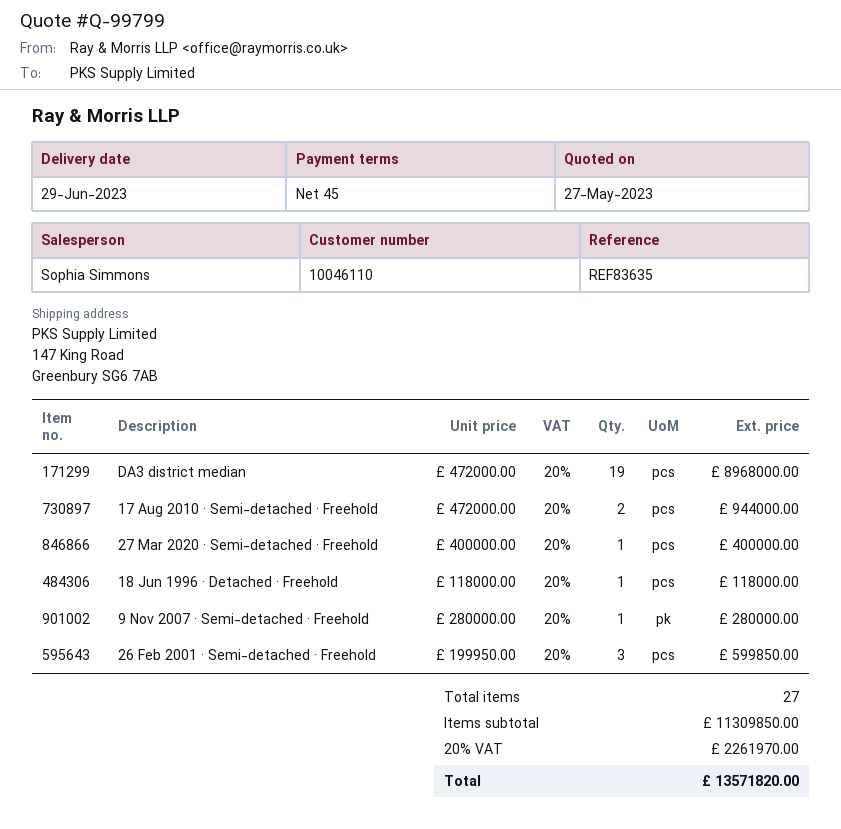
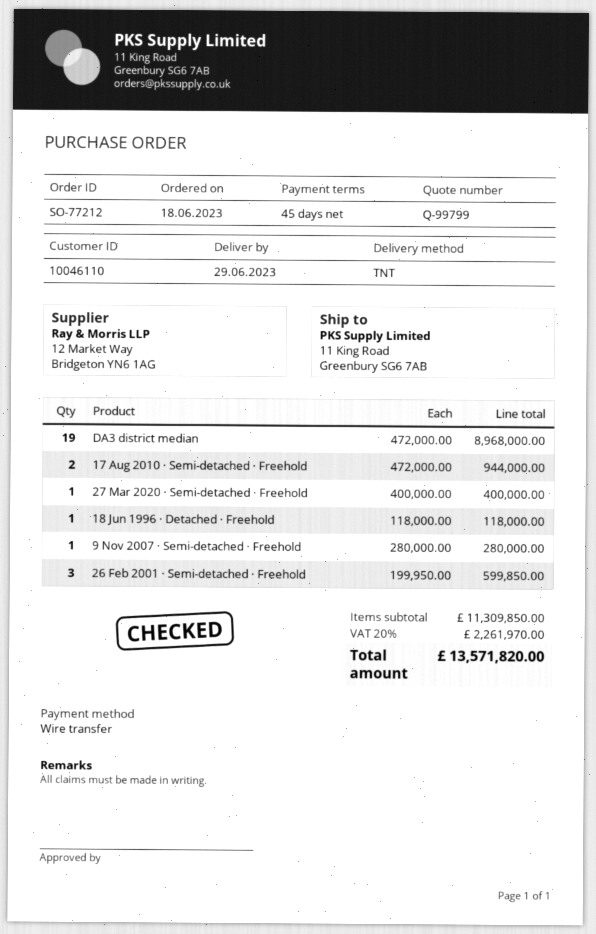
ship to: 147 King Road, Greenbury SG6 7AB -> 11 King Road, Greenbury SG6 7AB

